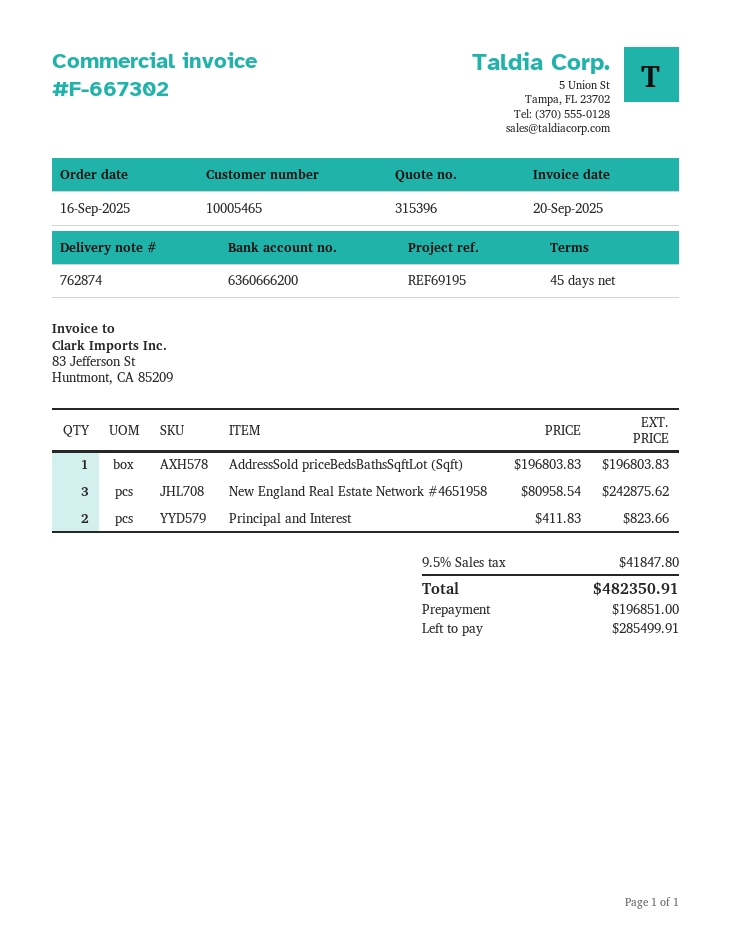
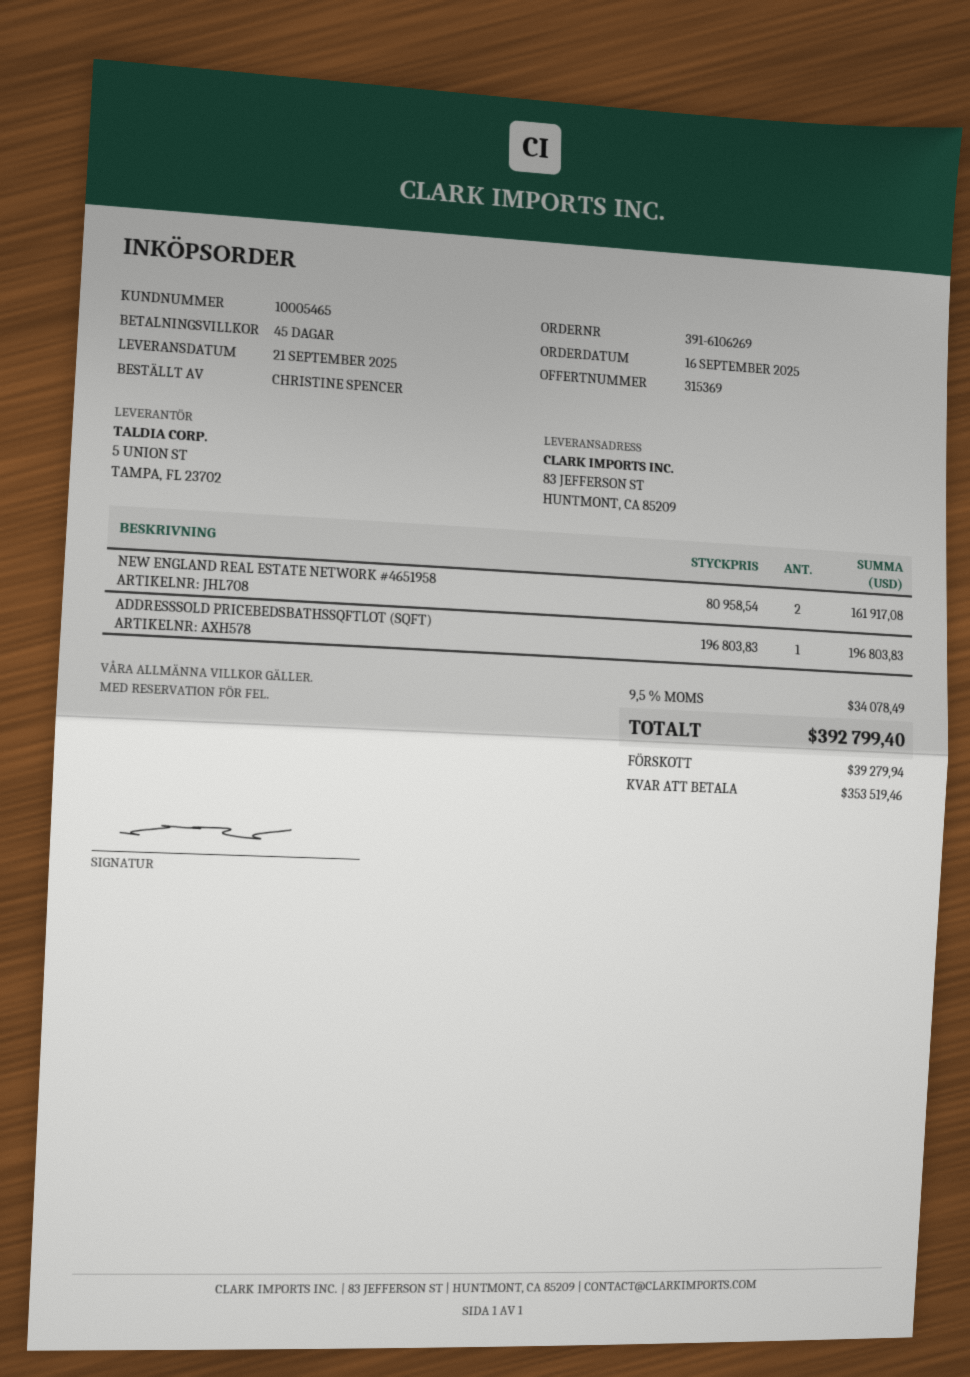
quote number: 315396 -> 315369
New England Real Estate Network #4651958: 3 x 80958.54 = 242875.62 -> 2 x 80958.54 = 161917.08
Principal and Interest: 2 x 411.83 = 823.66 -> none
tax: 9.5% = 41847.80 -> 9.5% = 34078.49
total: 482350.91 -> 392799.40
deposit: 196851.00 -> 39279.94
balance: 285499.91 -> 353519.46

